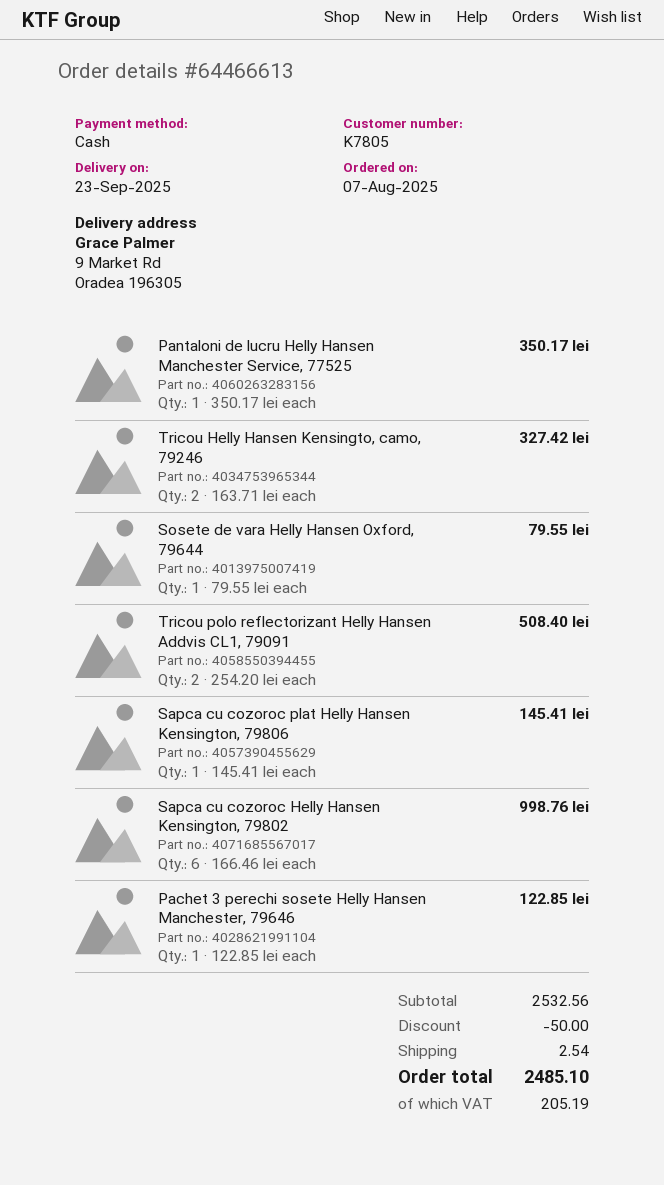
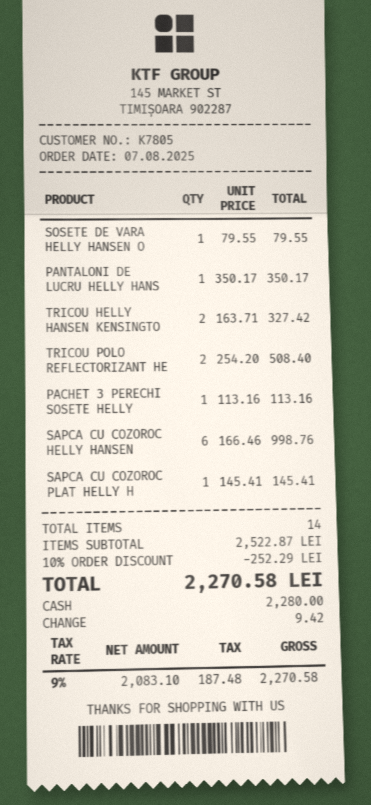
Pachet 3 perechi sosete Helly Hansen Manchester, 79646: 1 x 122.85 = 122.85 -> 1 x 113.16 = 113.16
subtotal: 2532.56 -> 2522.87
discount: 50.00 -> 252.29
shipping: 2.54 -> none
tax: 205.19 -> 187.48
total: 2485.10 -> 2270.58

